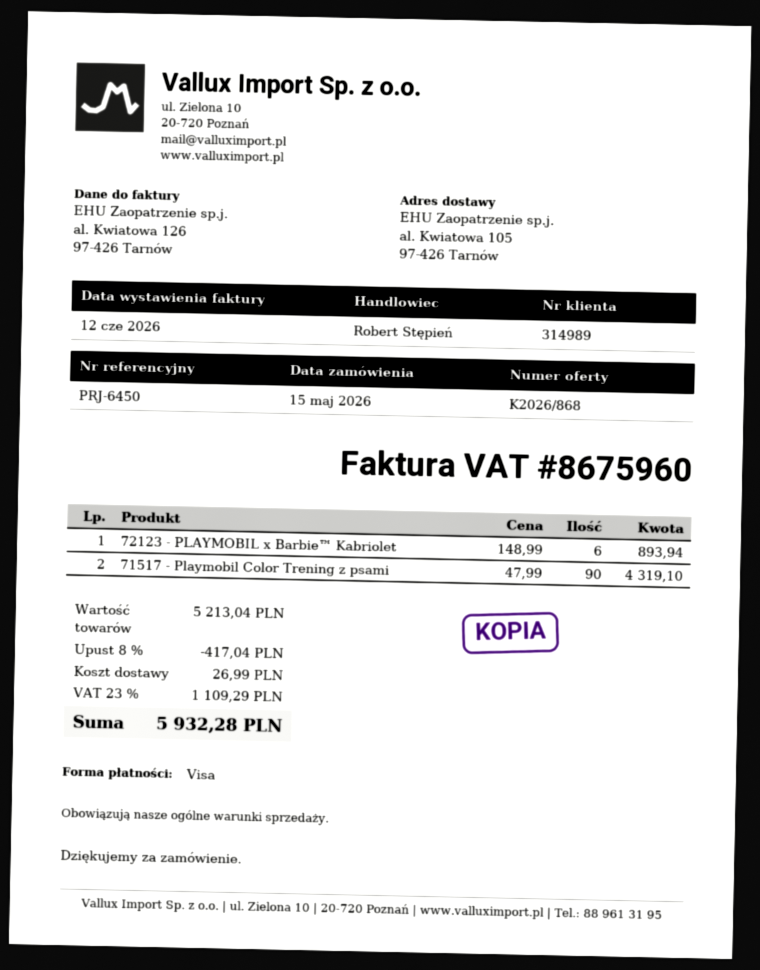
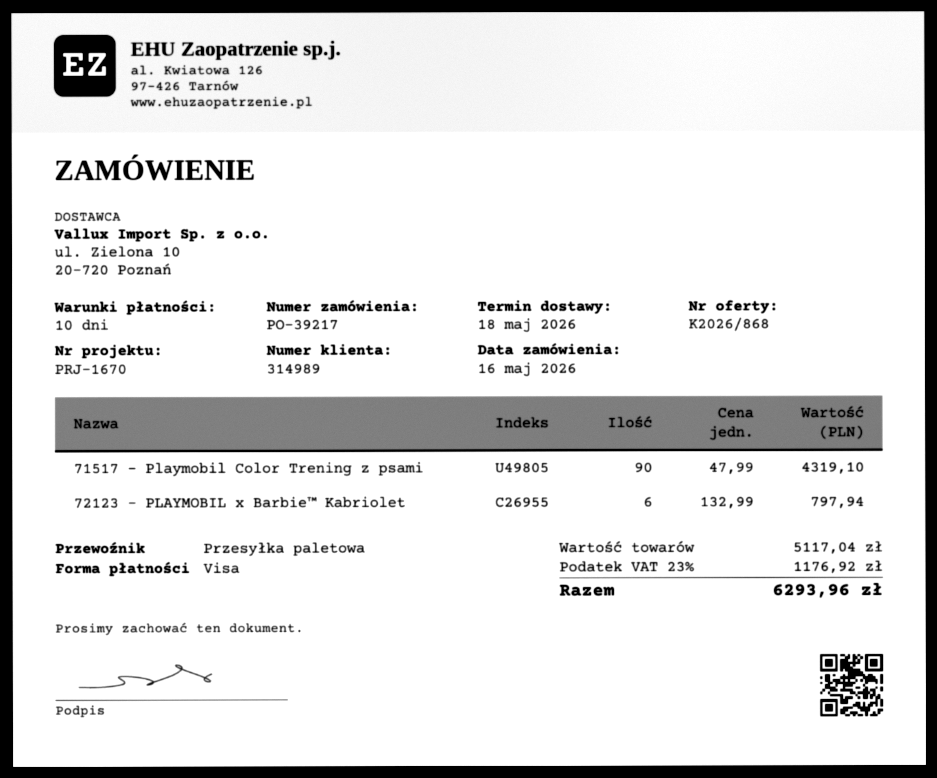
order date: 2026-05-15 -> 2026-05-16
reference: PRJ-6450 -> PRJ-1670
72123 - PLAYMOBIL x Barbie™ Kabriolet: 6 x 148.99 = 893.94 -> 6 x 132.99 = 797.94
subtotal: 5213.04 -> 5117.04
discount: 8% = 417.04 -> none
shipping: 26.99 -> none
tax: 23% = 1109.29 -> 23% = 1176.92
total: 5932.28 -> 6293.96

